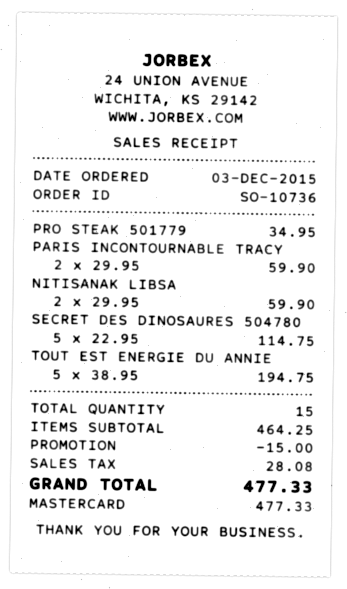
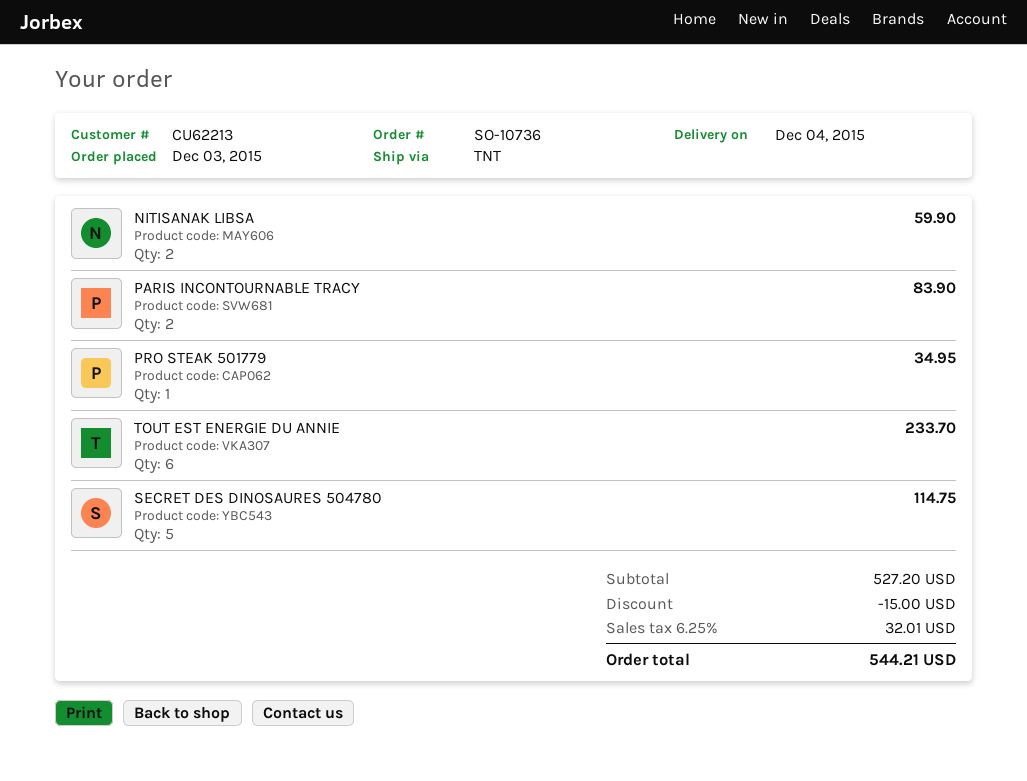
PARIS INCONTOURNABLE TRACY: 2 for 59.90 -> 2 for 83.90
TOUT EST ENERGIE DU ANNIE: 5 for 194.75 -> 6 for 233.70
subtotal: 464.25 -> 527.20
tax: 28.08 -> 32.01
total: 477.33 -> 544.21

